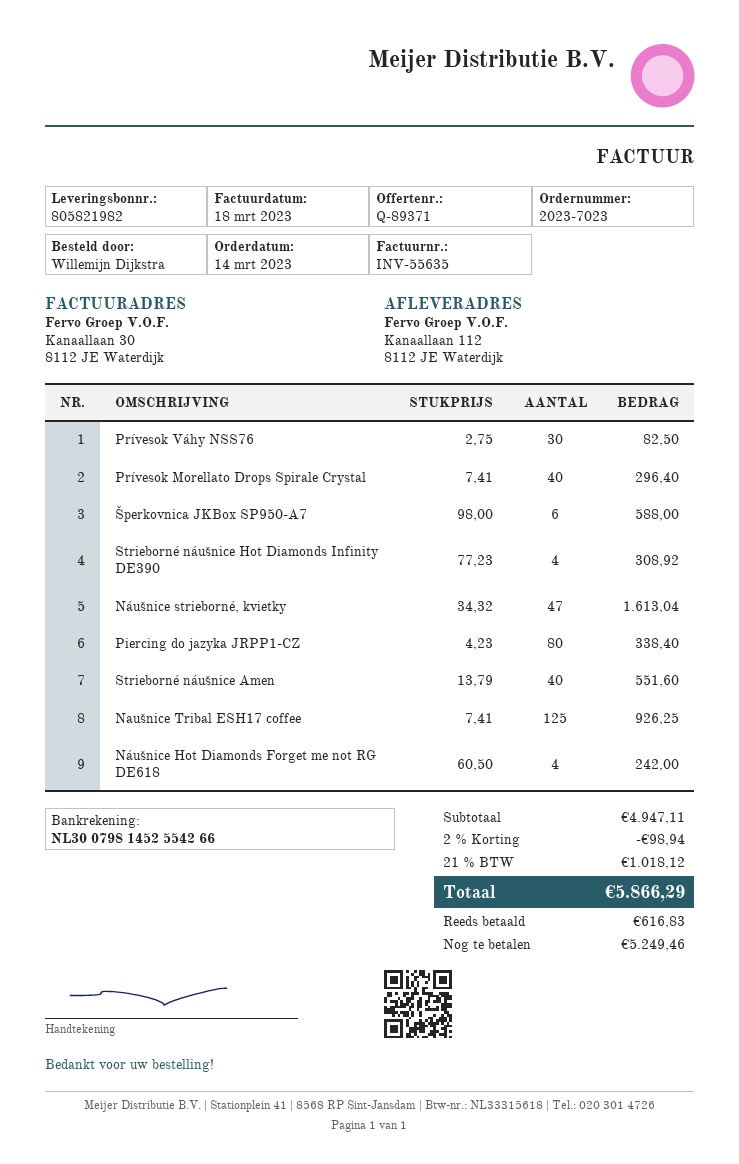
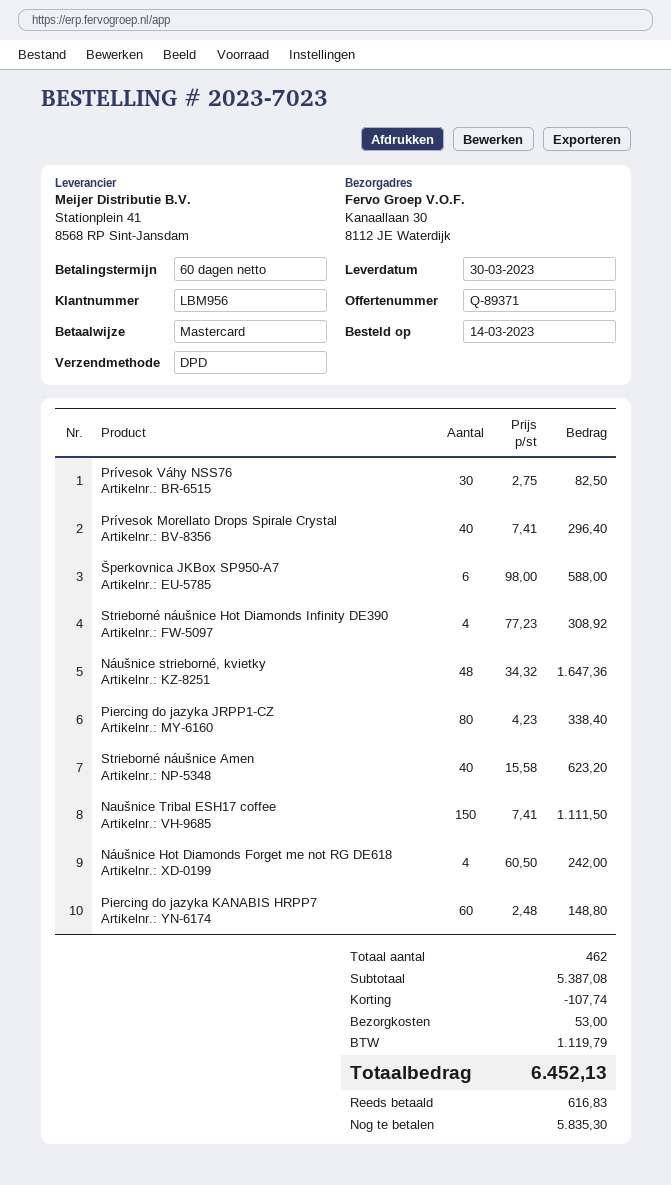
ship to: Kanaallaan 112, 8112 JE Waterdijk -> Kanaallaan 30, 8112 JE Waterdijk
Náušnice strieborné, kvietky: 47 x 34.32 = 1613.04 -> 48 x 34.32 = 1647.36
Strieborné náušnice Amen: 40 x 13.79 = 551.60 -> 40 x 15.58 = 623.20
Naušnice Tribal ESH17 coffee: 125 x 7.41 = 926.25 -> 150 x 7.41 = 1111.50
Piercing do jazyka KANABIS HRPP7: none -> 60 x 2.48 = 148.80
subtotal: 4947.11 -> 5387.08
discount: 98.94 -> 107.74
shipping: none -> 53.00
tax: 1018.12 -> 1119.79
total: 5866.29 -> 6452.13
balance: 5249.46 -> 5835.30

